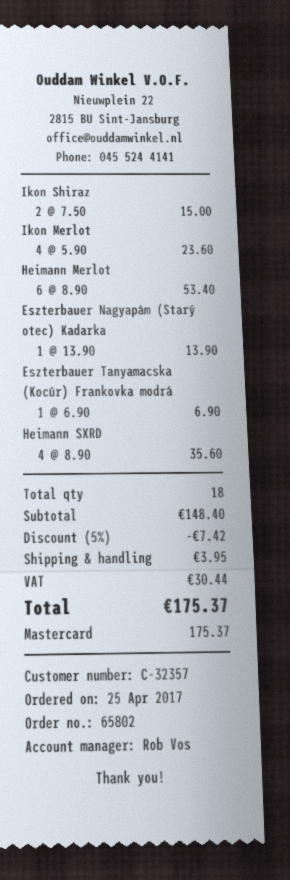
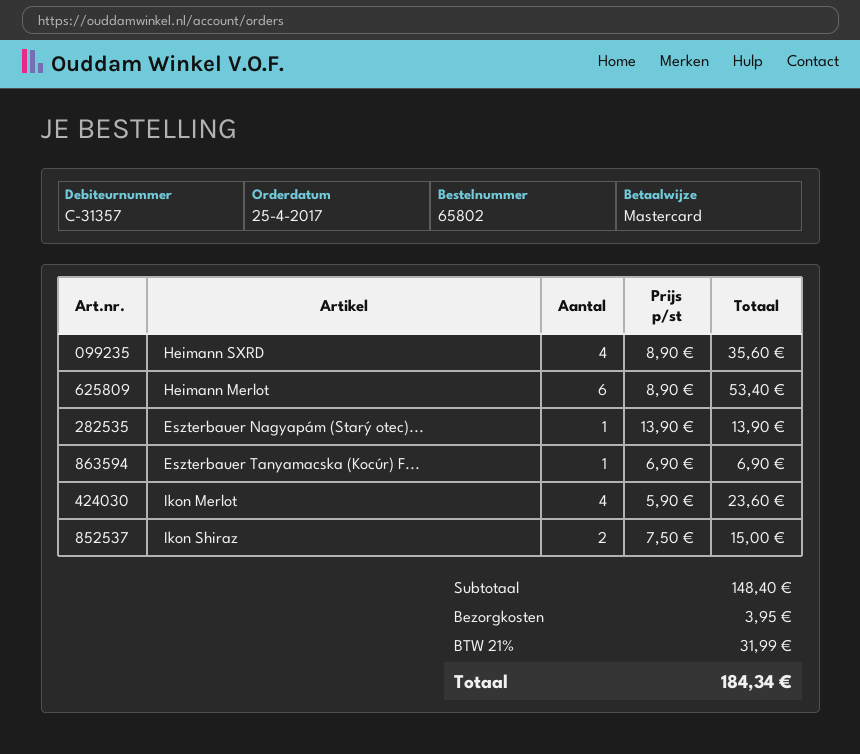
customer number: C-32357 -> C-31357
discount: 5% = 7.42 -> none
tax: 30.44 -> 31.99
total: 175.37 -> 184.34

